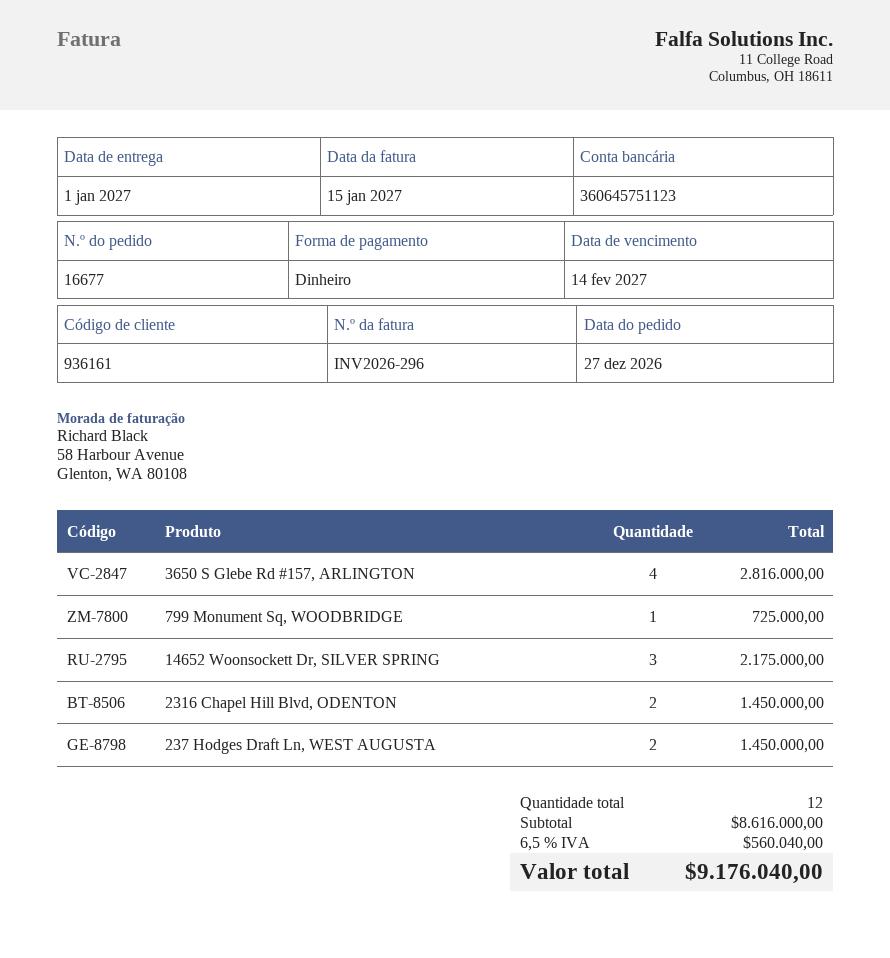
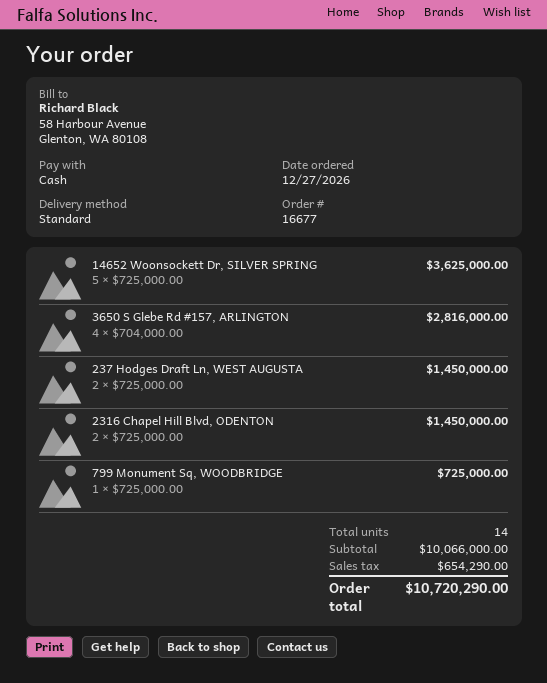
14652 Woonsockett Dr, SILVER SPRING: 3 for 2175000.00 -> 5 for 3625000.00
total quantity: 12 -> 14
subtotal: 8616000.00 -> 10066000.00
tax: 560040.00 -> 654290.00
total: 9176040.00 -> 10720290.00

